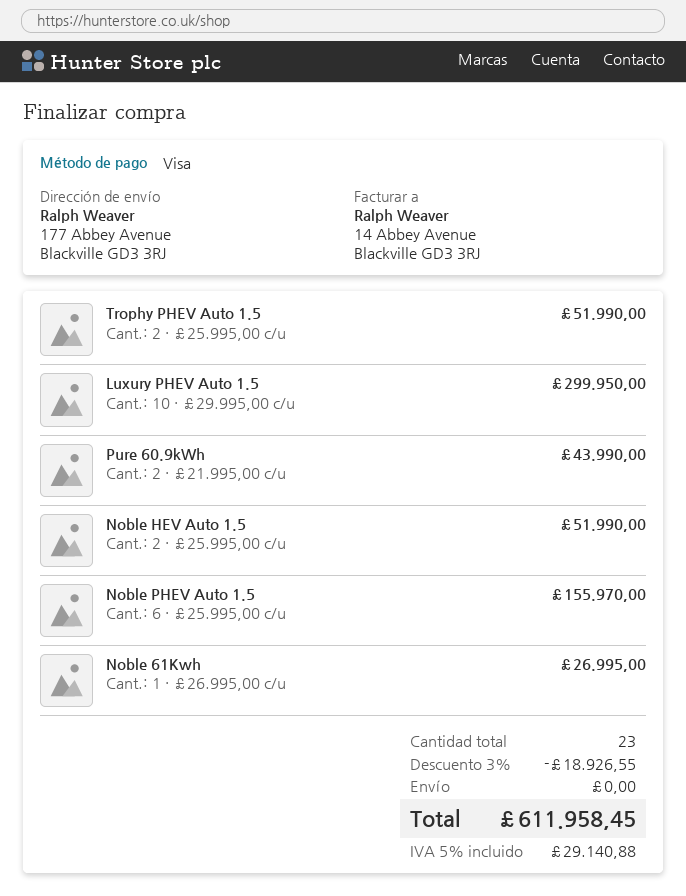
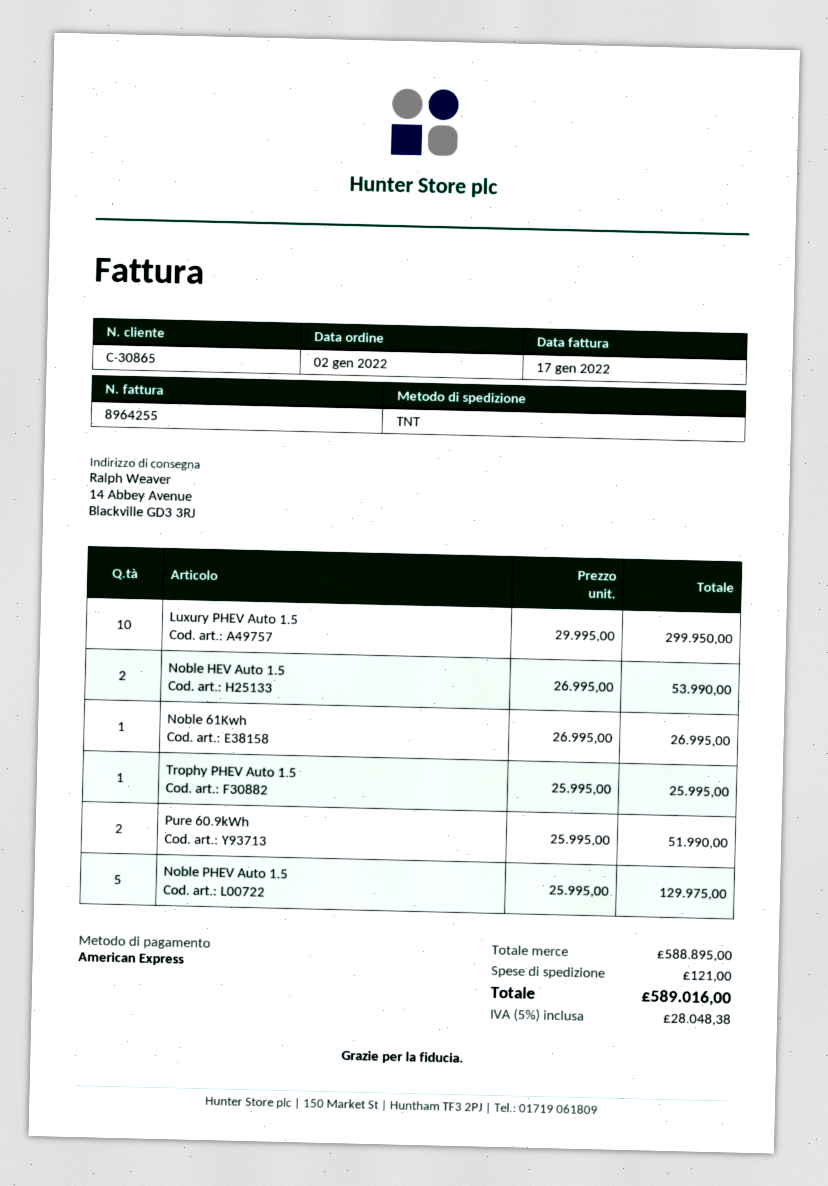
payment method: Visa -> American Express
ship to: 177 Abbey Avenue, Blackville GD3 3RJ -> 14 Abbey Avenue, Blackville GD3 3RJ
Trophy PHEV Auto 1.5: 2 x 25995.00 = 51990.00 -> 1 x 25995.00 = 25995.00
Pure 60.9kWh: 2 x 21995.00 = 43990.00 -> 2 x 25995.00 = 51990.00
Noble HEV Auto 1.5: 2 x 25995.00 = 51990.00 -> 2 x 26995.00 = 53990.00
Noble PHEV Auto 1.5: 6 x 25995.00 = 155970.00 -> 5 x 25995.00 = 129975.00
discount: 3% = 18926.55 -> none
shipping: 0.00 -> 121.00
tax: 5% = 29140.88 -> 5% = 28048.38
total: 611958.45 -> 589016.00

